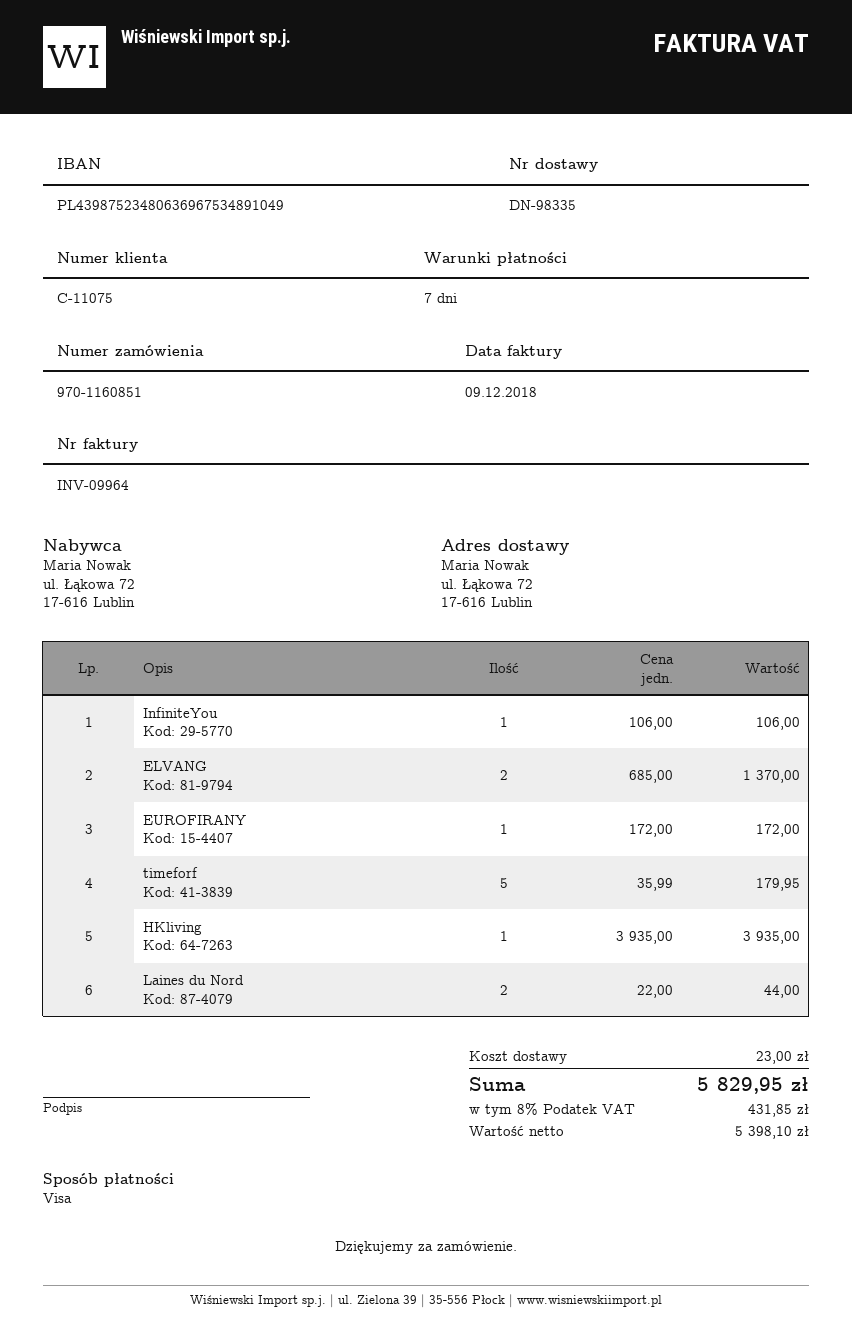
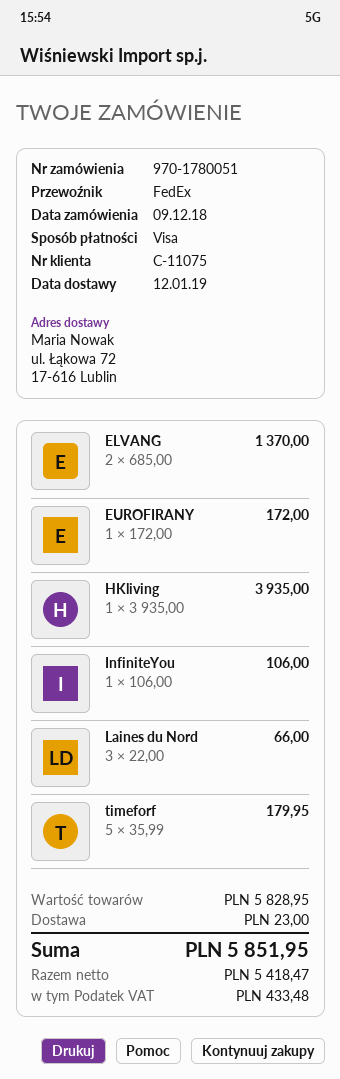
order number: 970-1160851 -> 970-1780051
Laines du Nord: 2 x 22.00 = 44.00 -> 3 x 22.00 = 66.00
net: 5398.10 -> 5418.47
tax: 431.85 -> 433.48
total: 5829.95 -> 5851.95

